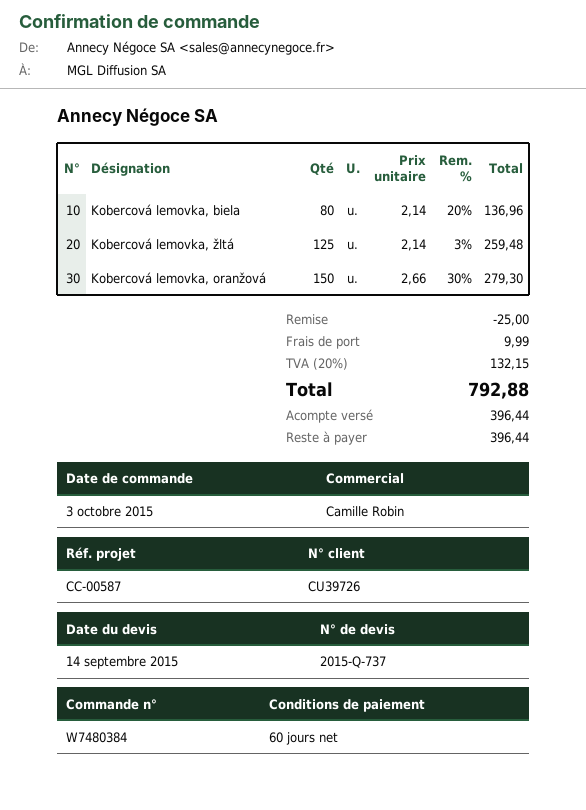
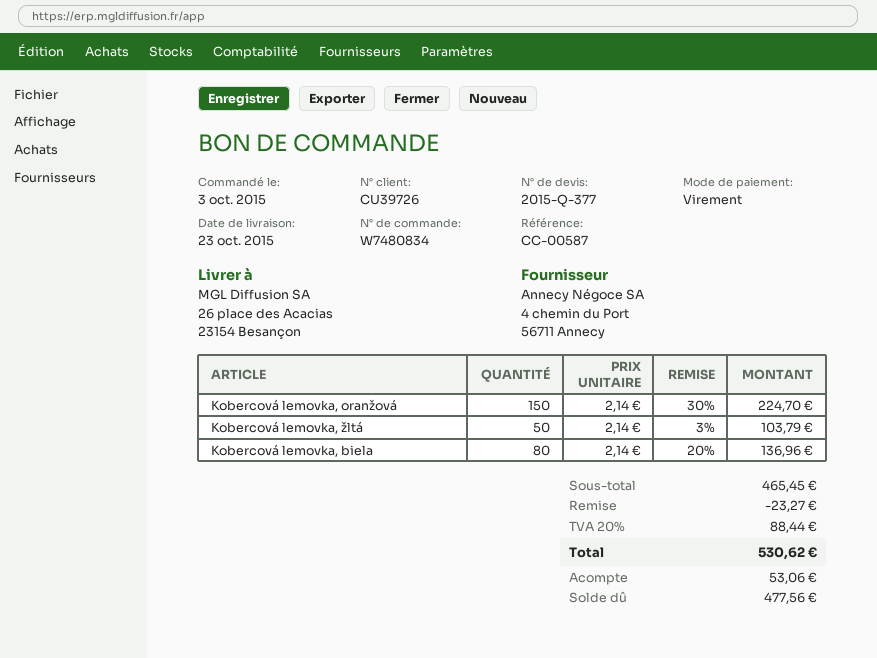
quote number: 2015-Q-737 -> 2015-Q-377
order number: W7480384 -> W7480834
Kobercová lemovka, žltá: 125 x 2.14 - 3% = 259.48 -> 50 x 2.14 - 3% = 103.79
Kobercová lemovka, oranžová: 150 x 2.66 - 30% = 279.30 -> 150 x 2.14 - 30% = 224.70
discount: 25.00 -> 23.27
shipping: 9.99 -> none
tax: 20% = 132.15 -> 20% = 88.44
total: 792.88 -> 530.62
deposit: 396.44 -> 53.06
balance: 396.44 -> 477.56

